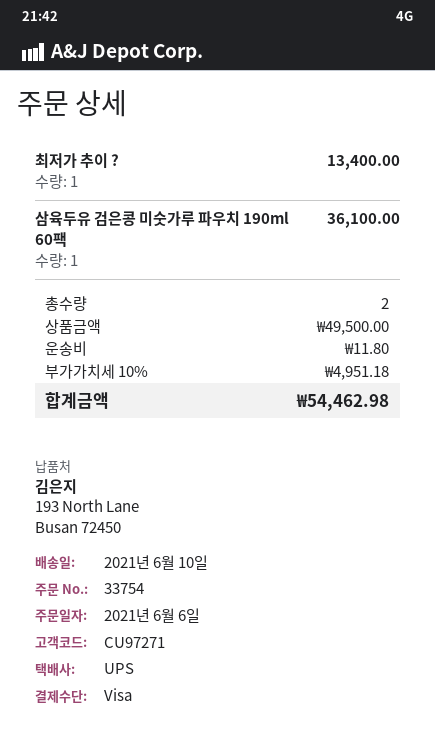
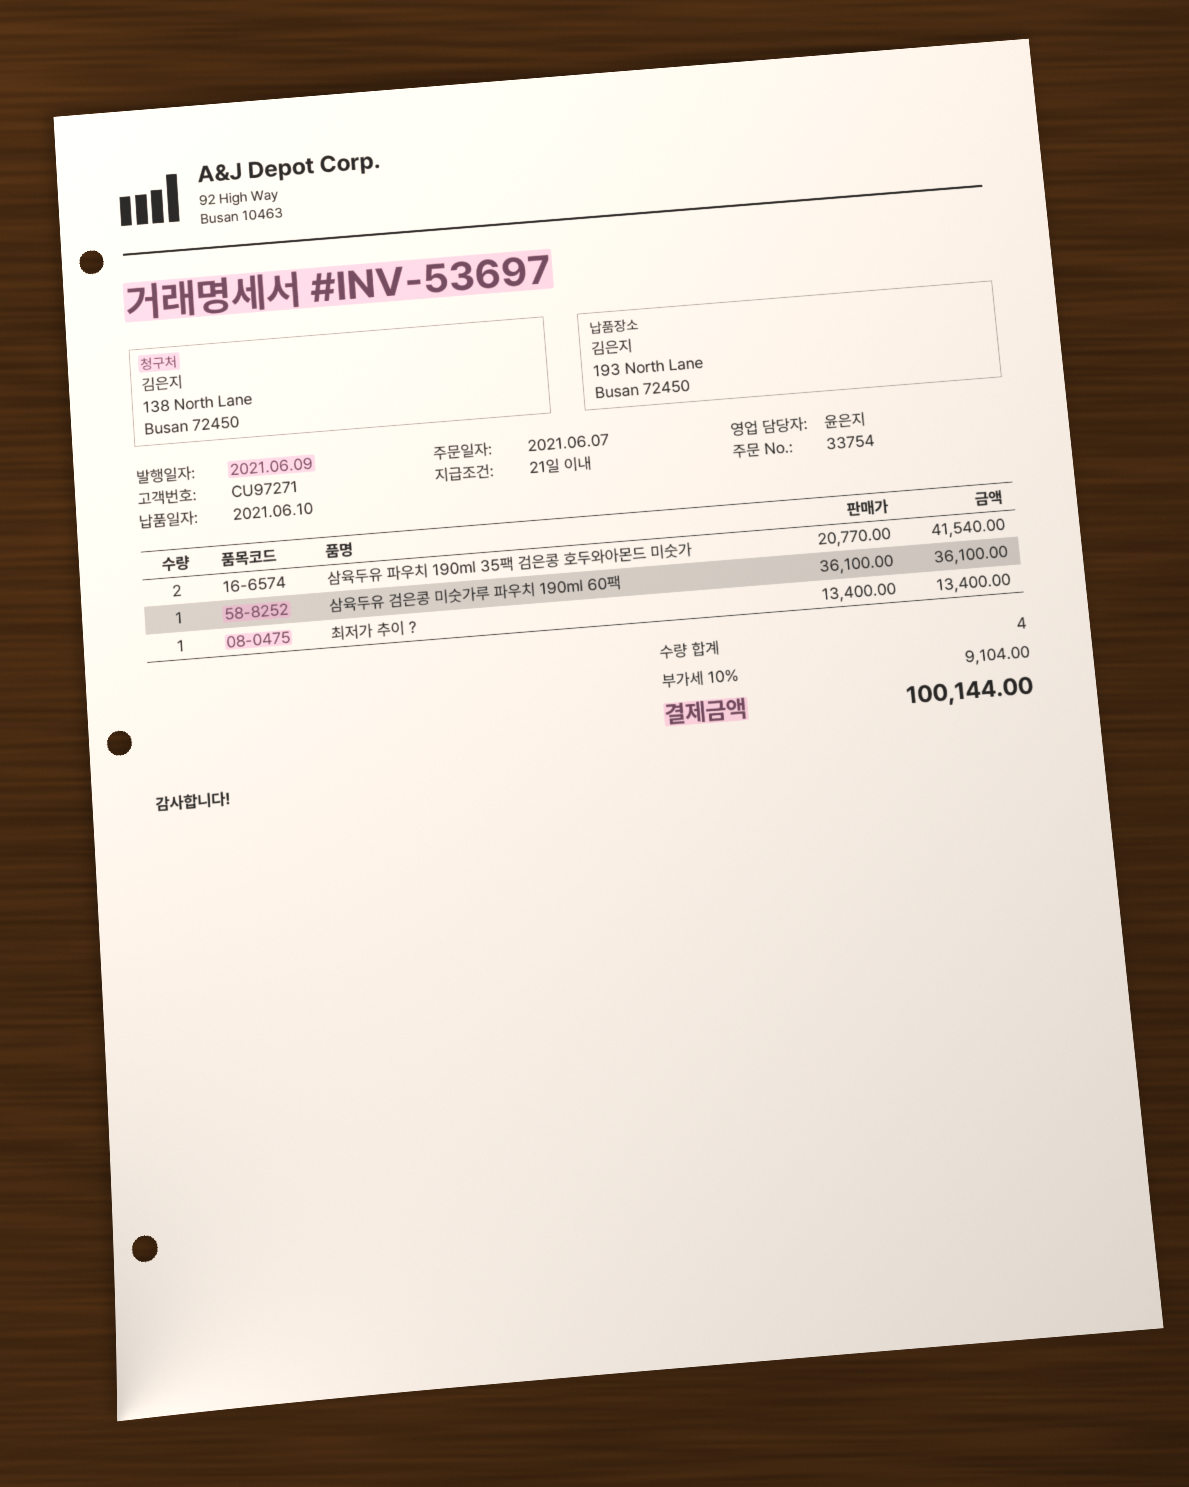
order date: 2021-06-06 -> 2021-06-07
삼육두유 파우치 190ml 35팩 검은콩 호두와아몬드 미숫가: none -> 2 for 41540.00
total quantity: 2 -> 4
shipping: 11.80 -> none
tax: 10% = 4951.18 -> 10% = 9104.00
total: 54462.98 -> 100144.00

